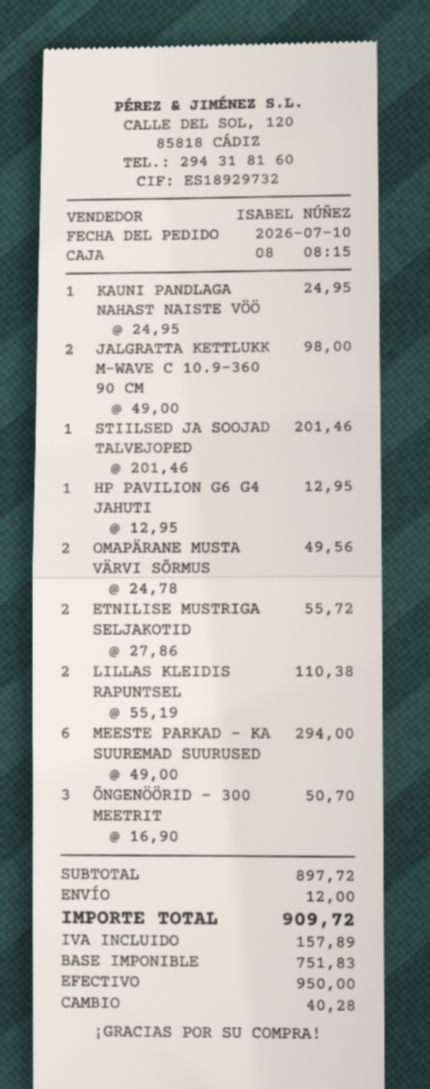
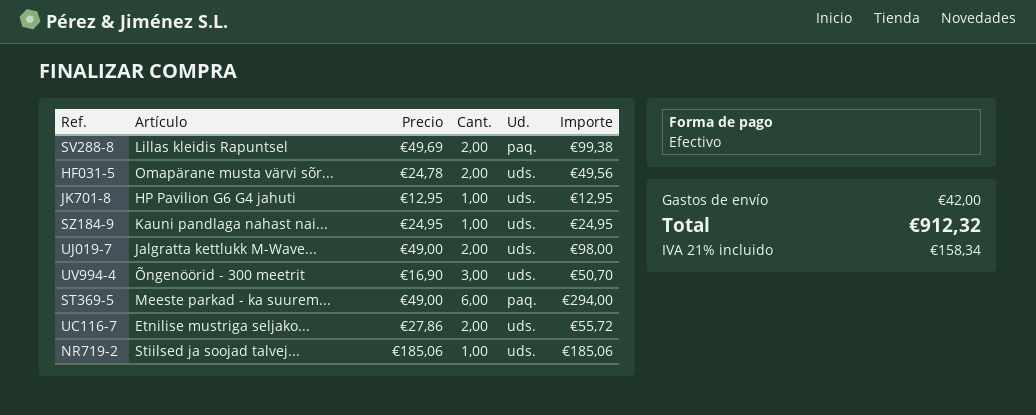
STIILSED JA SOOJAD TALVEJOPED: 1 x 201.46 = 201.46 -> 1 x 185.06 = 185.06
LILLAS KLEIDIS RAPUNTSEL: 2 x 55.19 = 110.38 -> 2 x 49.69 = 99.38
shipping: 12.00 -> 42.00
tax: 157.89 -> 158.34
total: 909.72 -> 912.32

